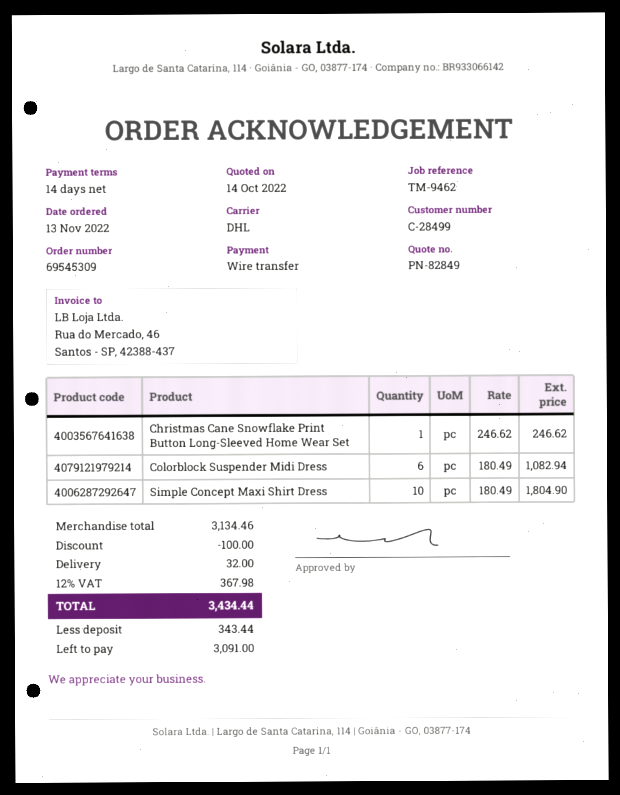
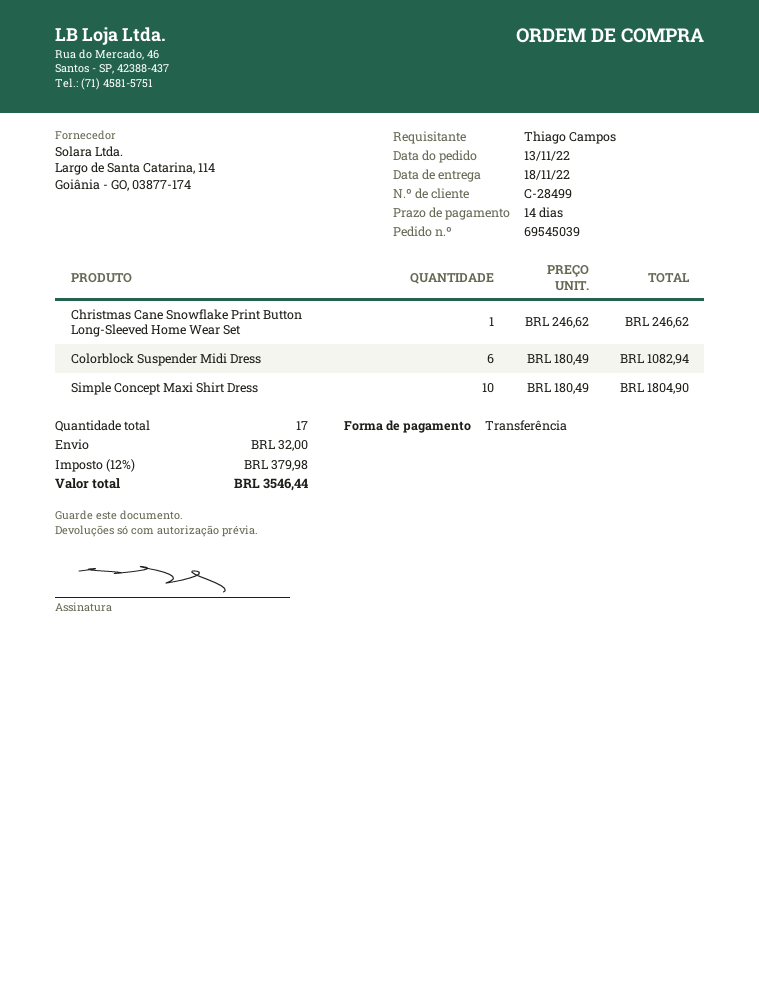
order number: 69545309 -> 69545039
discount: 100.00 -> none
tax: 12% = 367.98 -> 12% = 379.98
total: 3434.44 -> 3546.44

